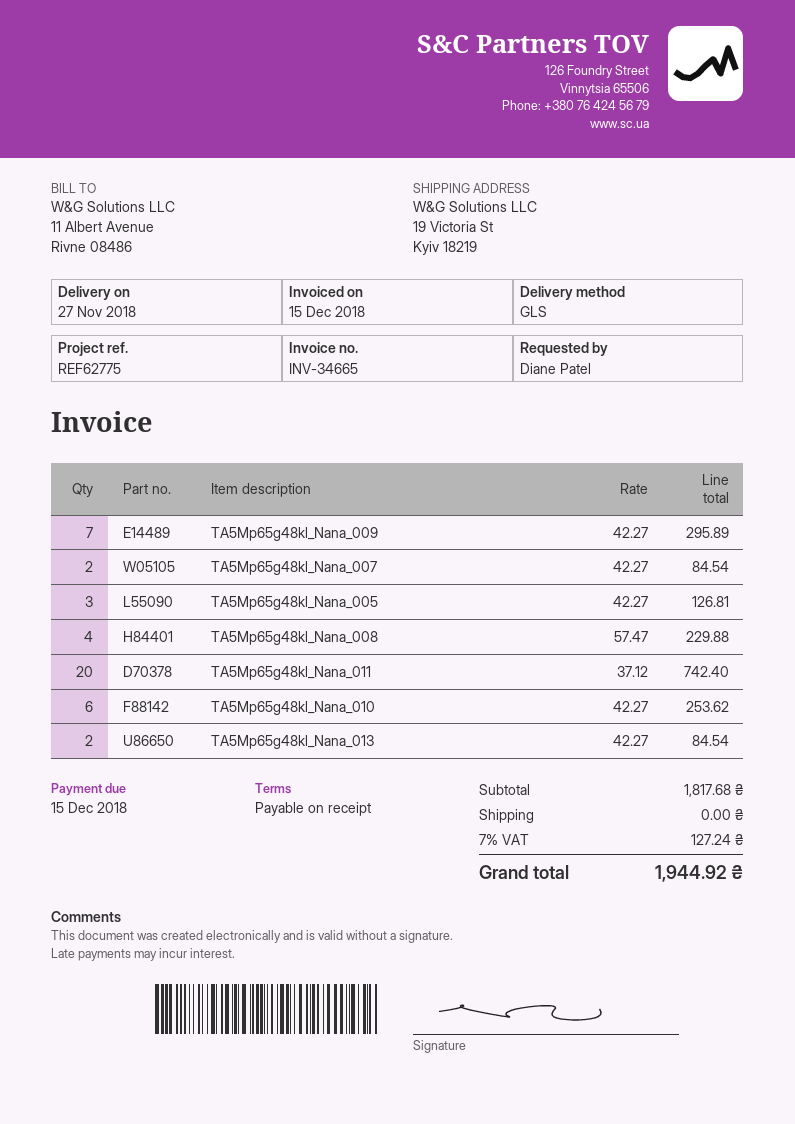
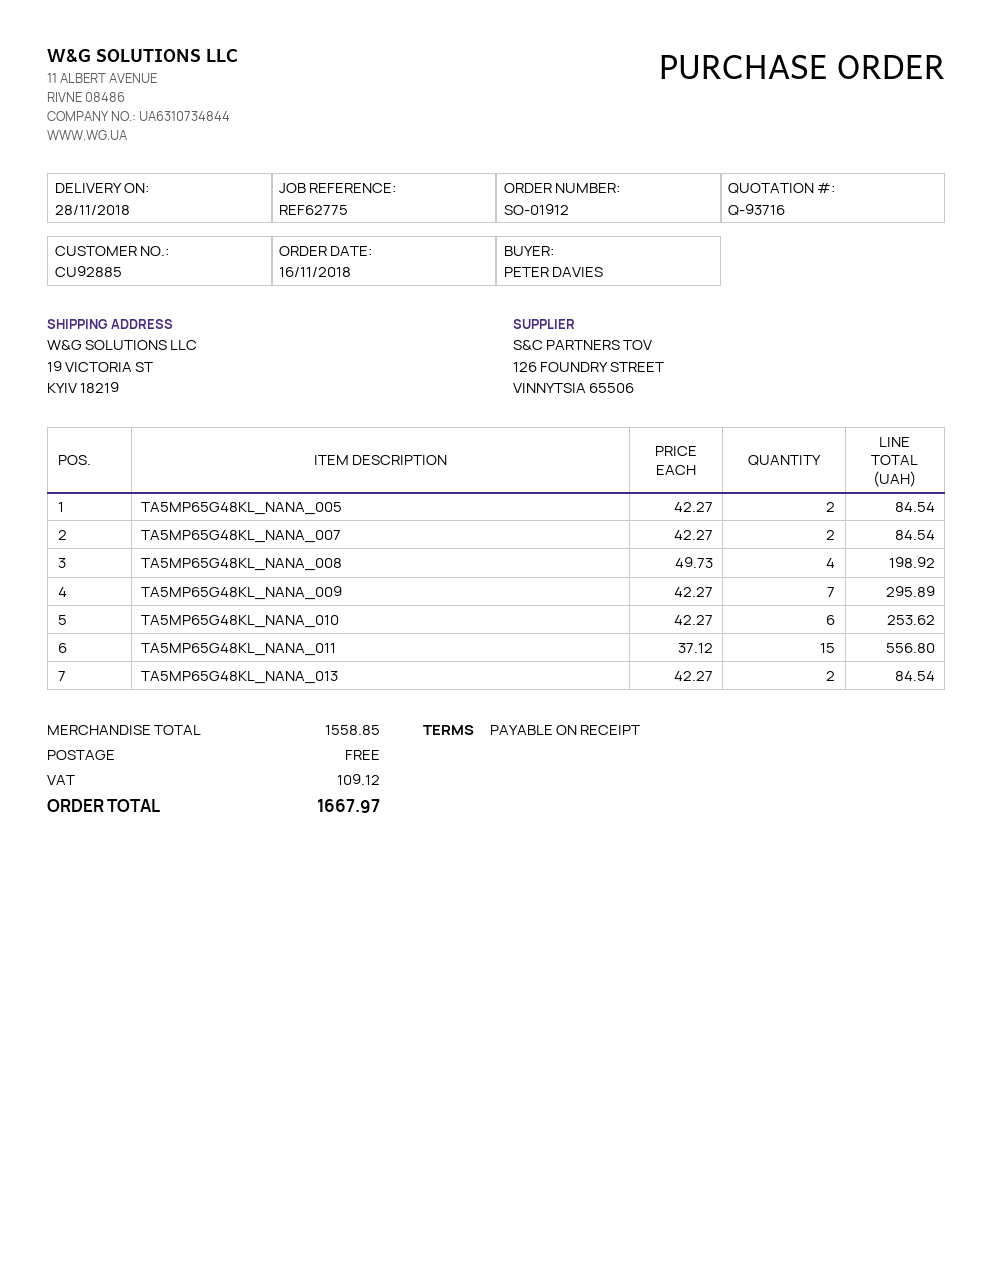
delivery date: 2018-11-27 -> 2018-11-28
ordered by: Diane Patel -> PETER DAVIES
TA5Mp65g48kl_Nana_005: 3 x 42.27 = 126.81 -> 2 x 42.27 = 84.54
TA5Mp65g48kl_Nana_008: 4 x 57.47 = 229.88 -> 4 x 49.73 = 198.92
TA5Mp65g48kl_Nana_011: 20 x 37.12 = 742.40 -> 15 x 37.12 = 556.80
subtotal: 1817.68 -> 1558.85
tax: 127.24 -> 109.12
total: 1944.92 -> 1667.97

